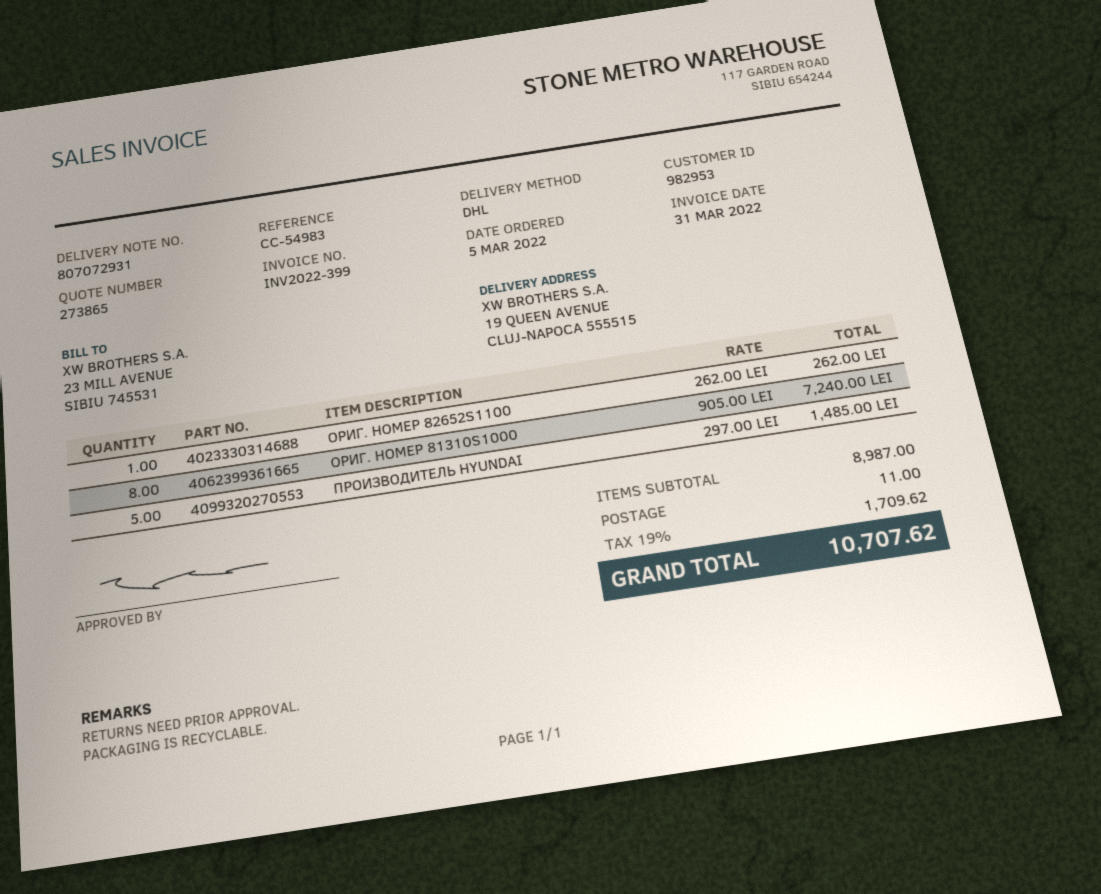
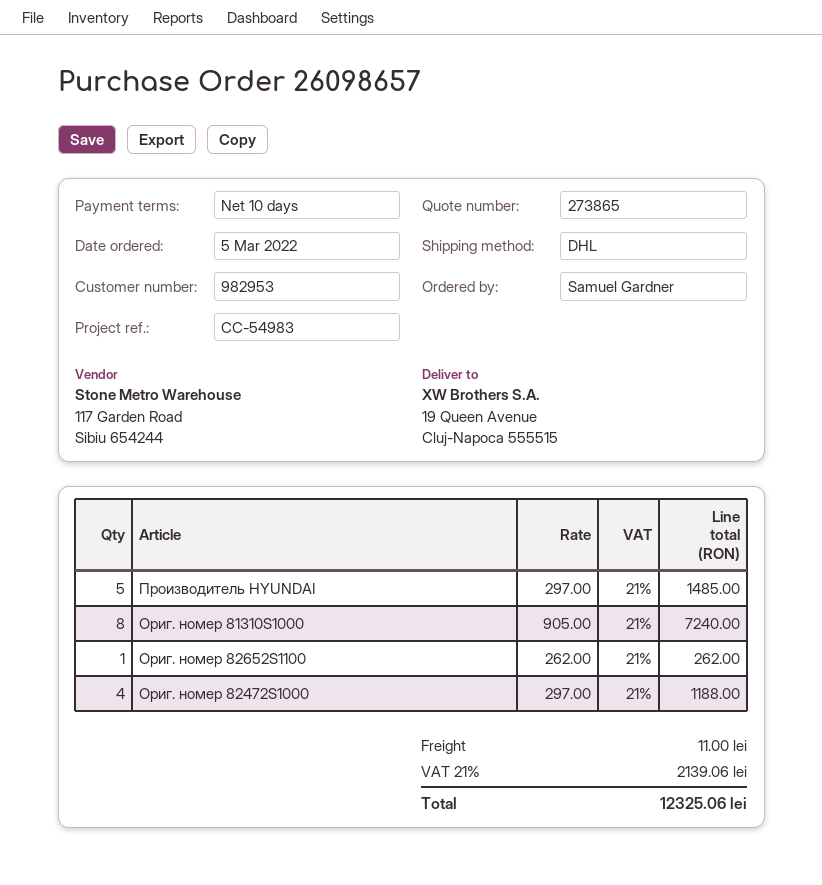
Ориг. номер 82472S1000: none -> 4 x 297.00 = 1188.00
tax: 19% = 1709.62 -> 21% = 2139.06
total: 10707.62 -> 12325.06

